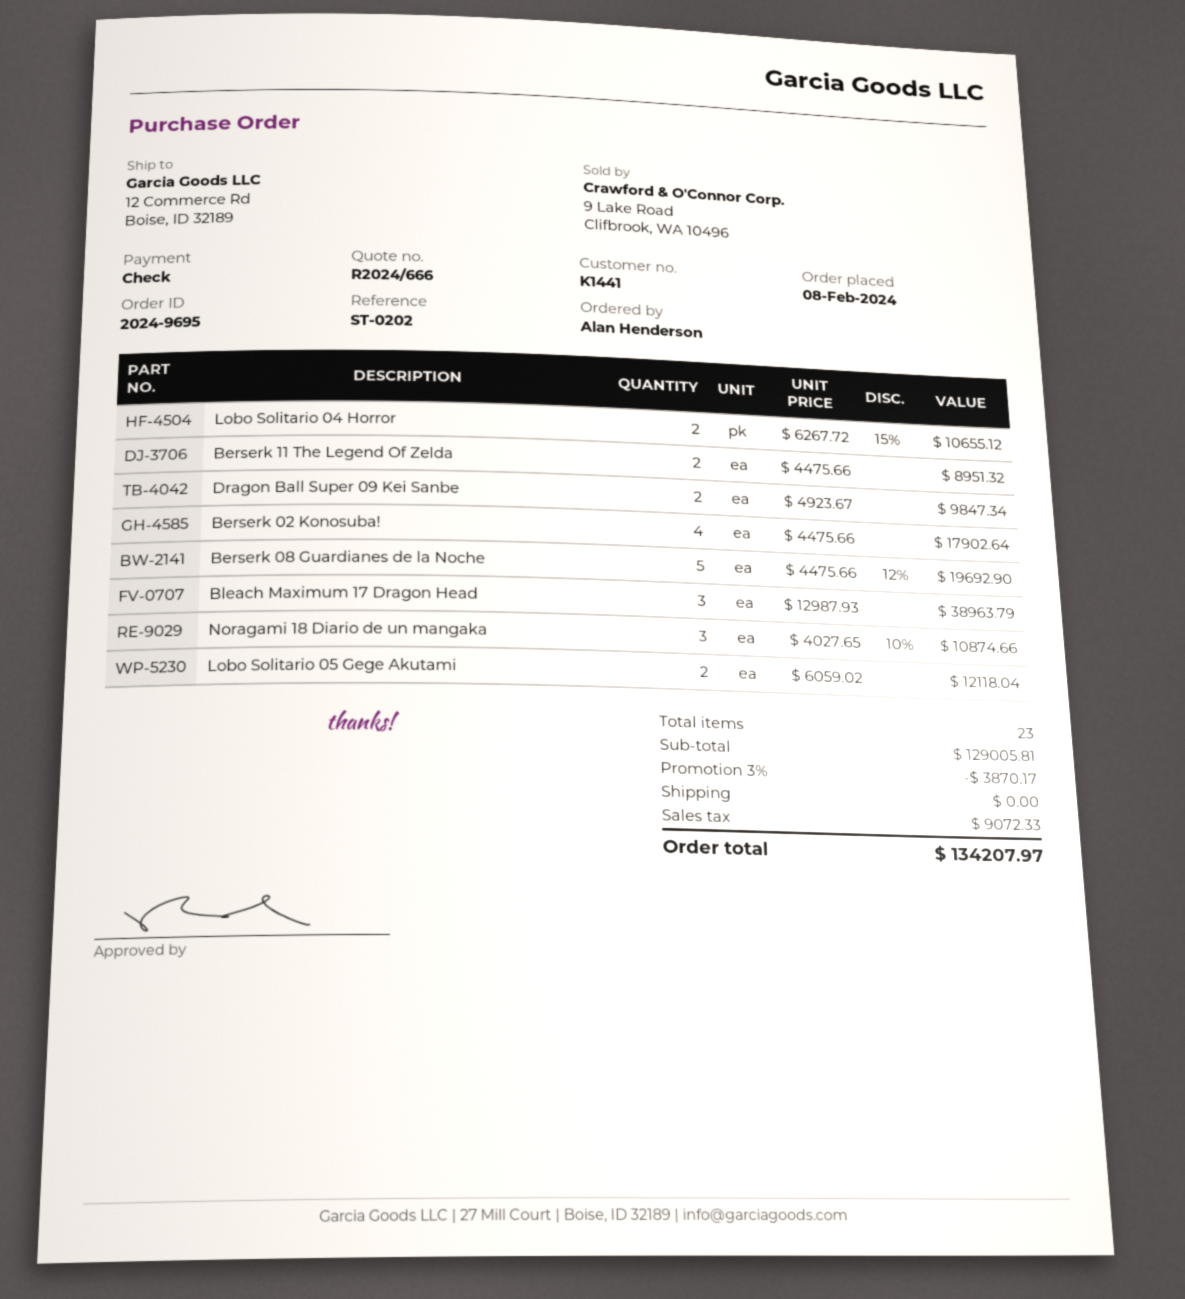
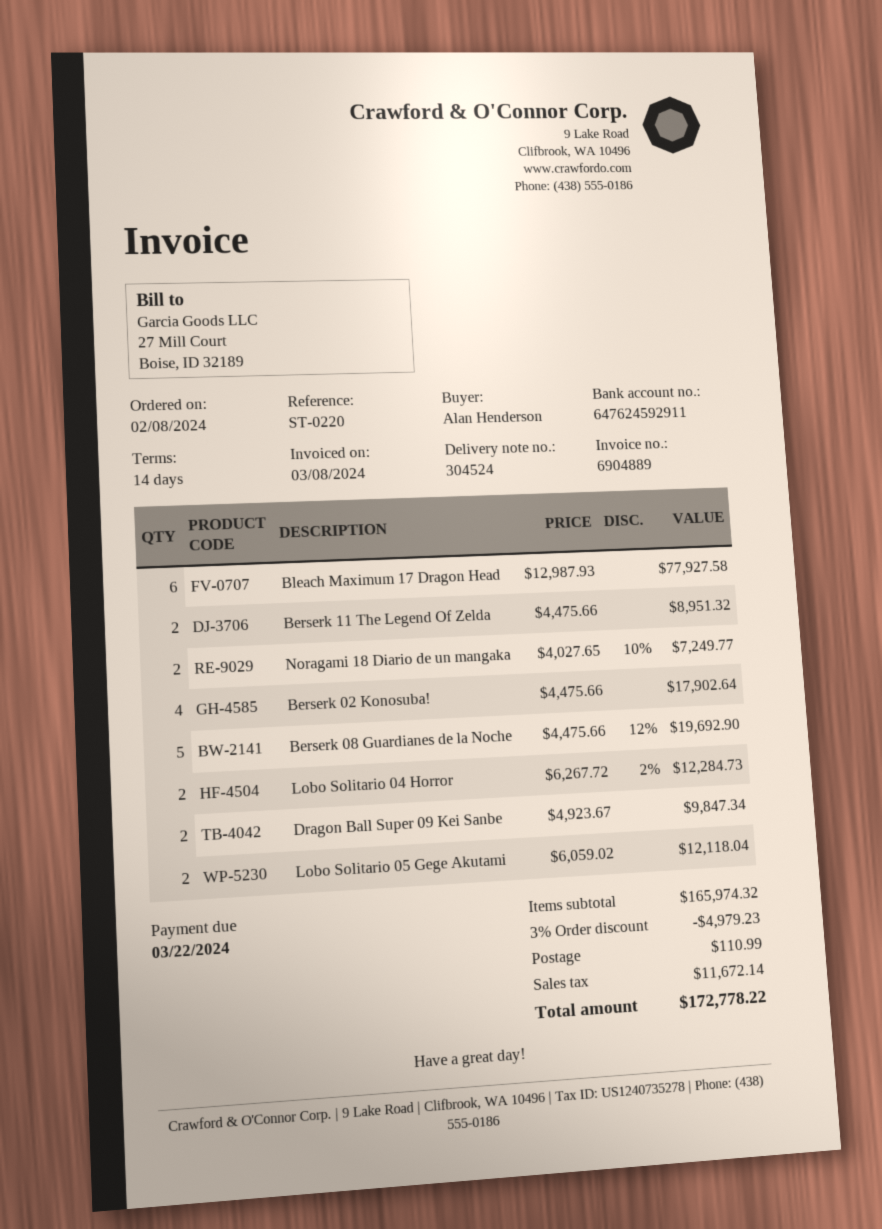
reference: ST-0202 -> ST-0220
Lobo Solitario 04 Horror: 2 x 6267.72 - 15% = 10655.12 -> 2 x 6267.72 - 2% = 12284.73
Bleach Maximum 17 Dragon Head: 3 x 12987.93 = 38963.79 -> 6 x 12987.93 = 77927.58
Noragami 18 Diario de un mangaka: 3 x 4027.65 - 10% = 10874.66 -> 2 x 4027.65 - 10% = 7249.77
subtotal: 129005.81 -> 165974.32
discount: 3% = 3870.17 -> 3% = 4979.23
shipping: 0.00 -> 110.99
tax: 9072.33 -> 11672.14
total: 134207.97 -> 172778.22

